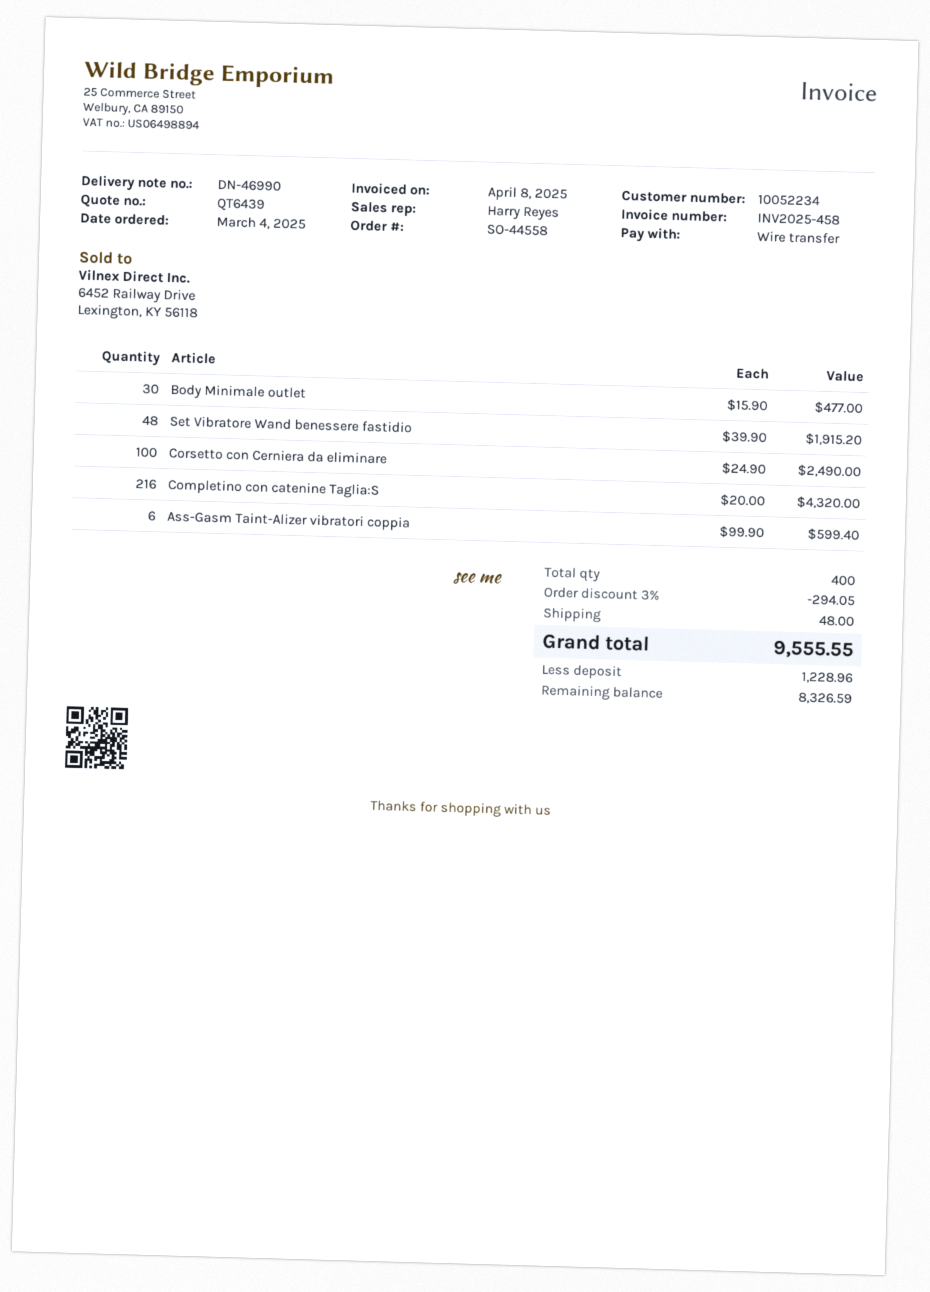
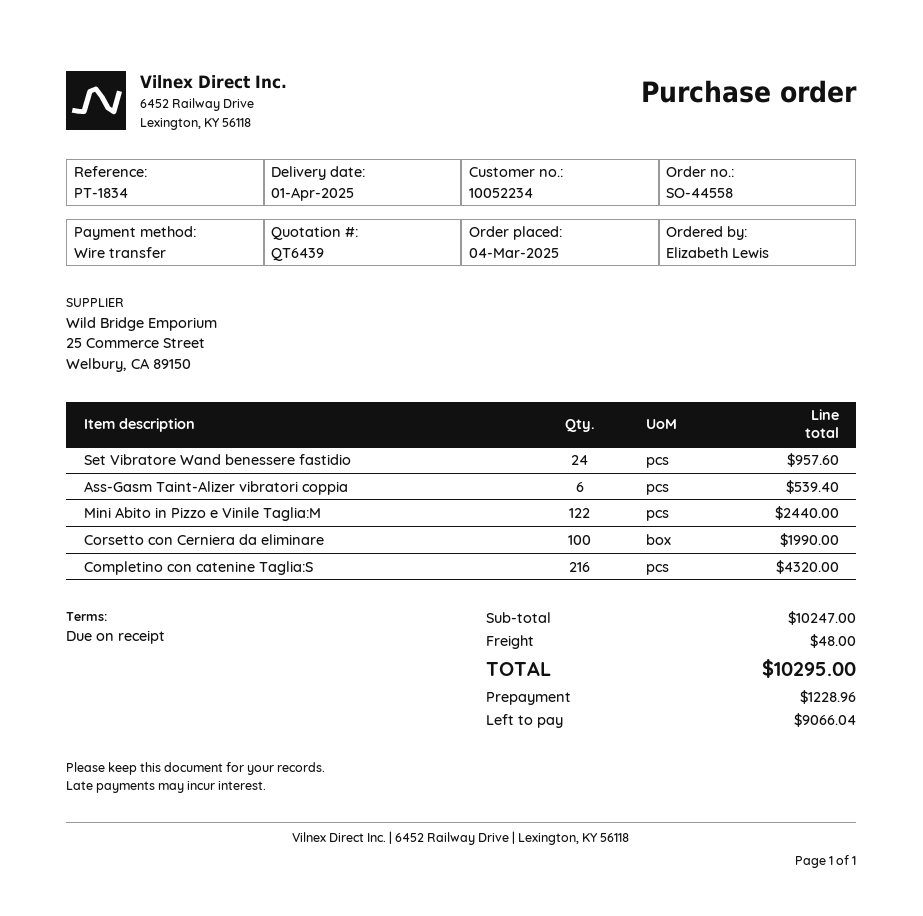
Body Minimale outlet: 30 for 477.00 -> none
Set Vibratore Wand benessere fastidio: 48 for 1915.20 -> 24 for 957.60
Corsetto con Cerniera da eliminare: 100 for 2490.00 -> 100 for 1990.00
Ass-Gasm Taint-Alizer vibratori coppia: 6 for 599.40 -> 6 for 539.40
Mini Abito in Pizzo e Vinile Taglia:M: none -> 122 for 2440.00
discount: 3% = 294.05 -> none
total: 9555.55 -> 10295.00
balance: 8326.59 -> 9066.04

